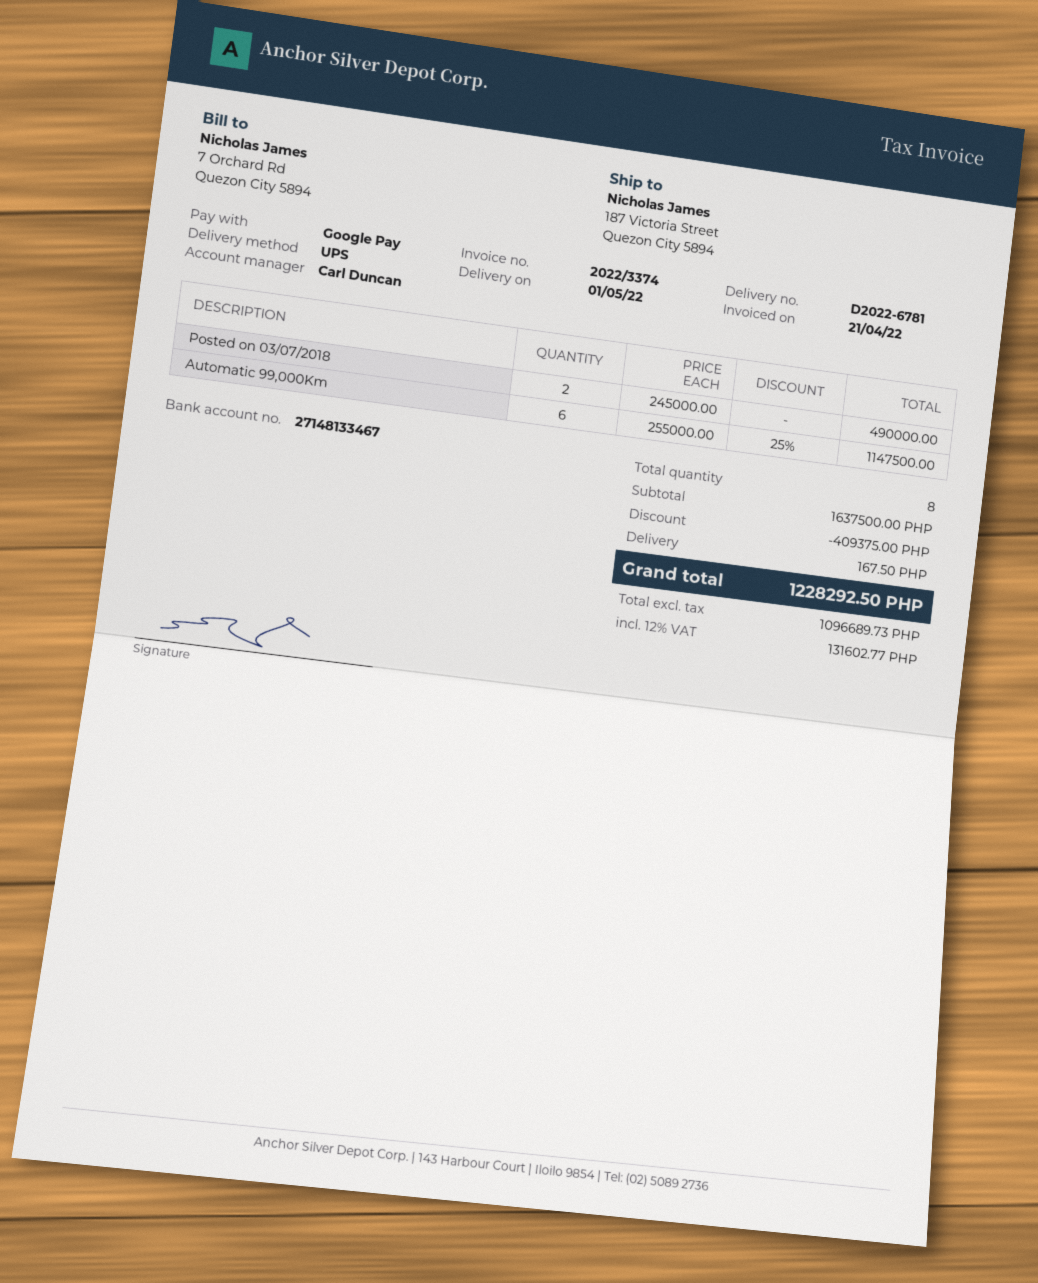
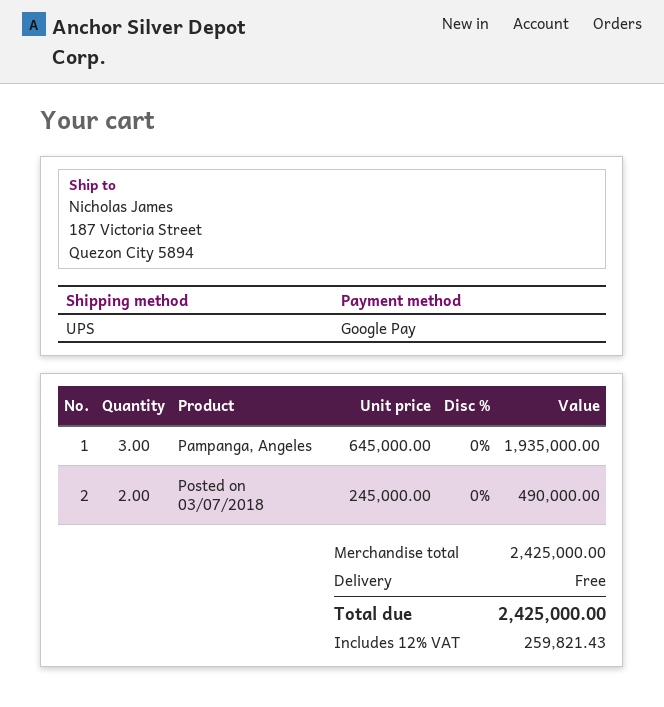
Automatic 99,000Km: 6 x 255000.00 - 25% = 1147500.00 -> none
Pampanga, Angeles: none -> 3 x 645000.00 = 1935000.00
subtotal: 1637500.00 -> 2425000.00
discount: 409375.00 -> none
shipping: 167.50 -> 0.00
tax: 12% = 131602.77 -> 12% = 259821.43
total: 1228292.50 -> 2425000.00

